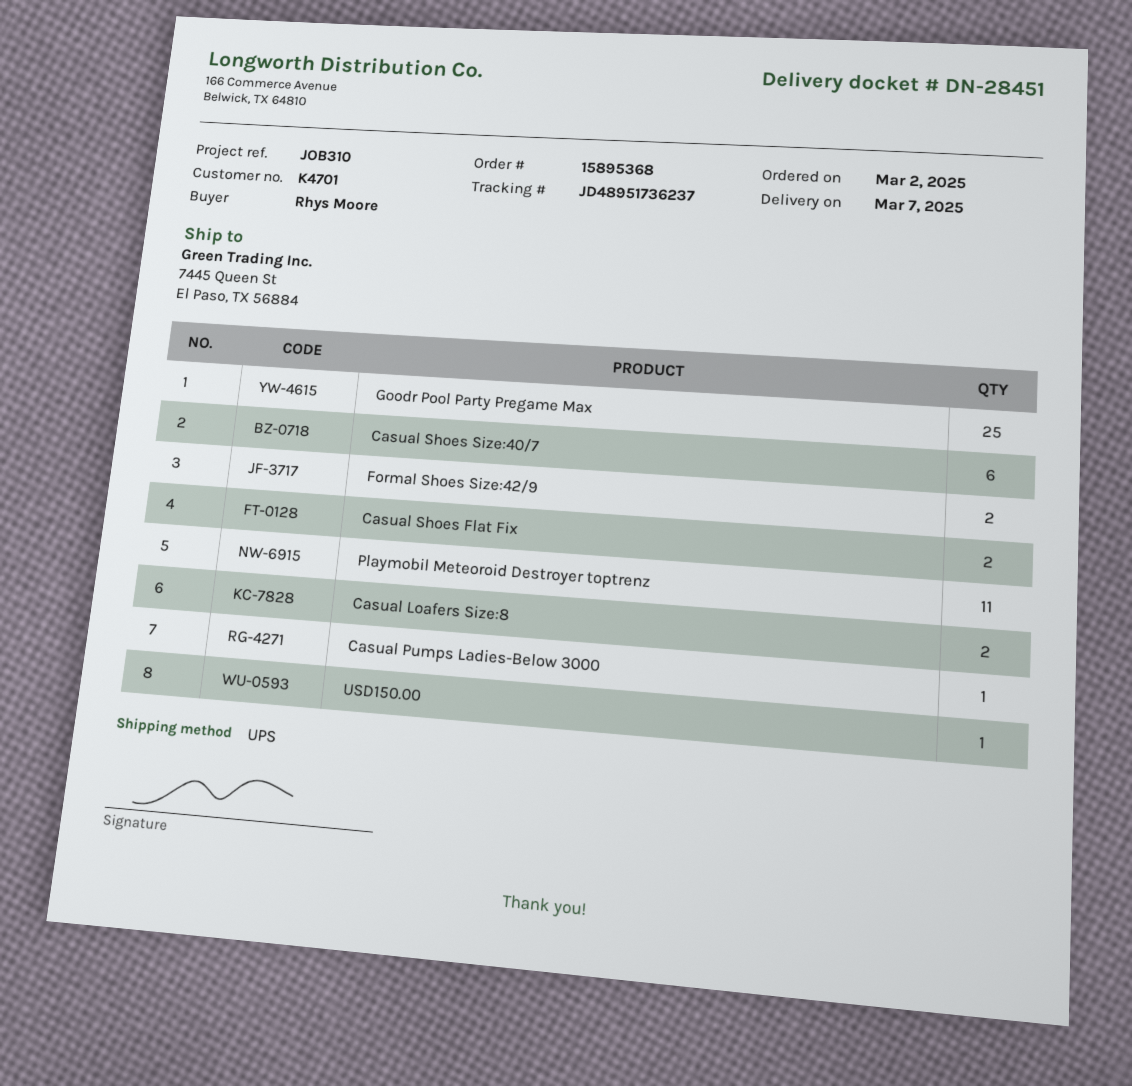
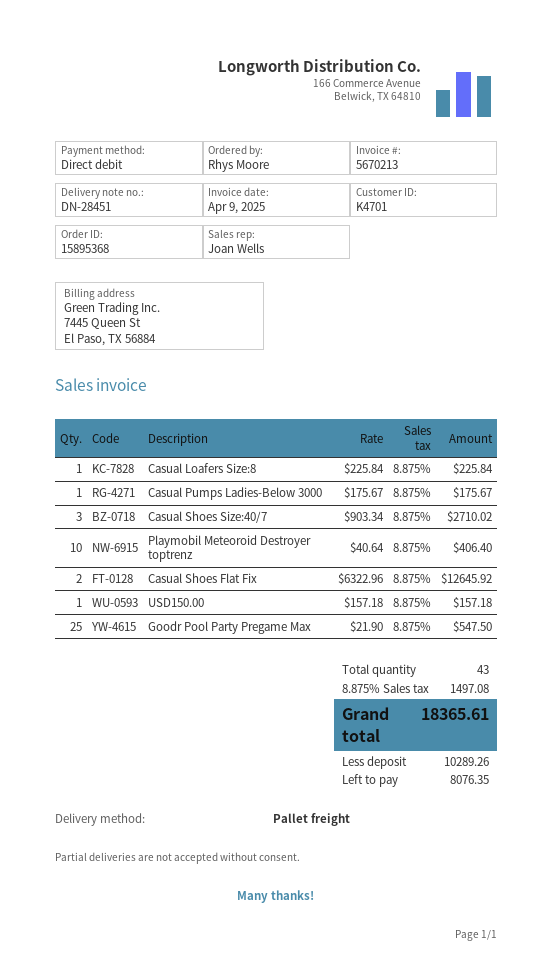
shipping method: UPS -> pallet freight
Casual Shoes Size:40/7: 6 -> 3
Formal Shoes Size:42/9: 2 -> none
Playmobil Meteoroid Destroyer toptrenz: 11 -> 10
Casual Loafers Size:8: 2 -> 1

